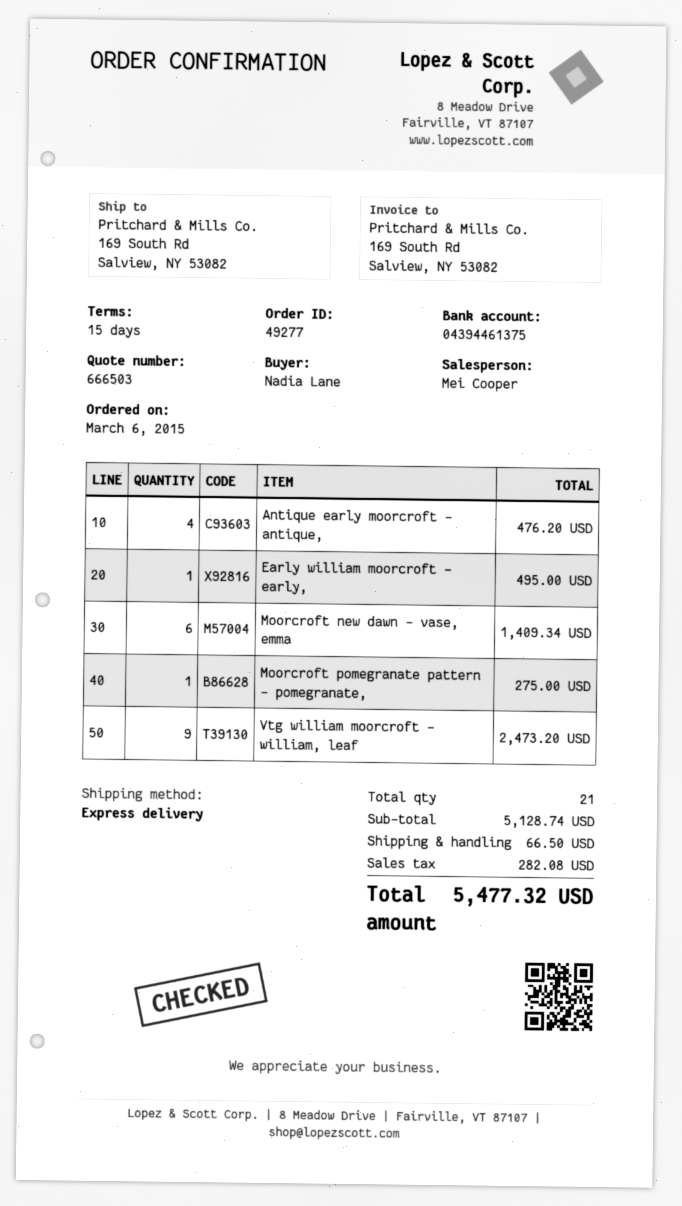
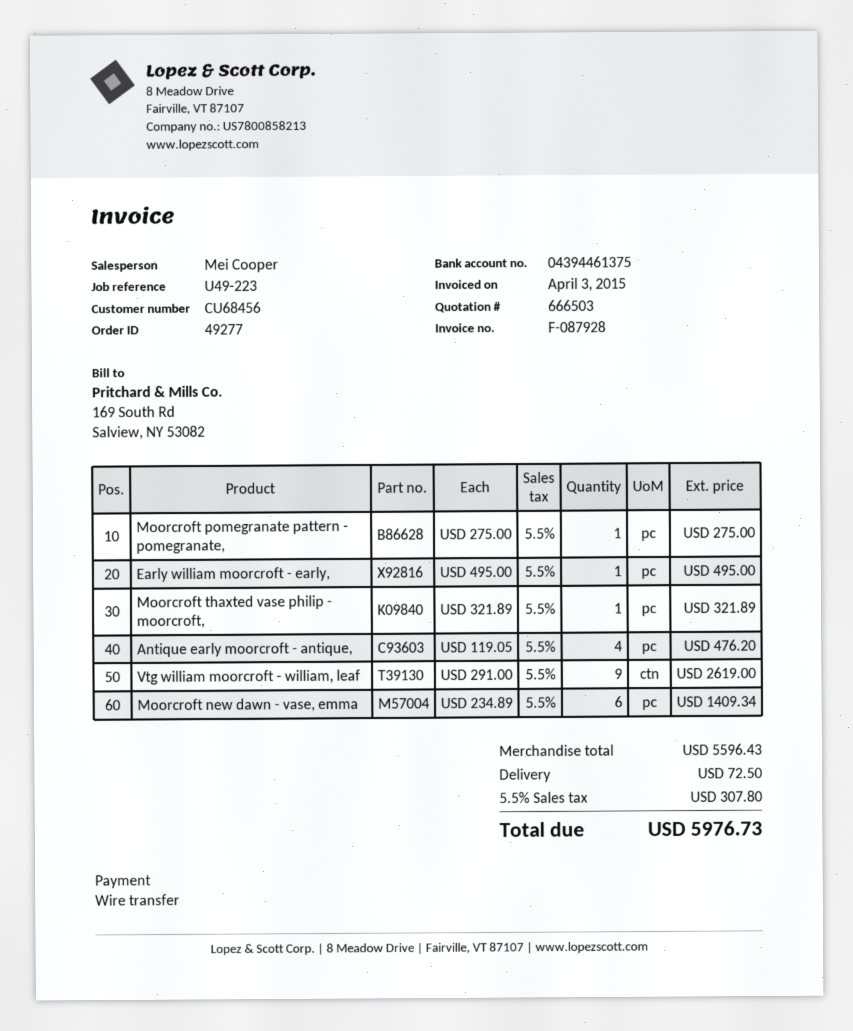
Vtg william moorcroft - william, leaf: 9 for 2473.20 -> 9 for 2619.00
Moorcroft thaxted vase philip - moorcroft,: none -> 1 for 321.89
subtotal: 5128.74 -> 5596.43
shipping: 66.50 -> 72.50
tax: 282.08 -> 307.80
total: 5477.32 -> 5976.73

